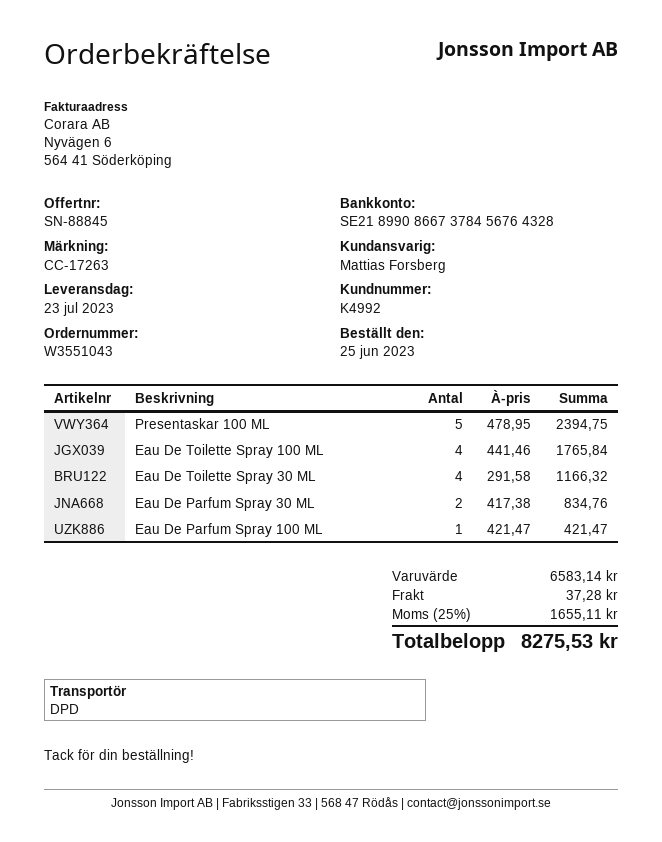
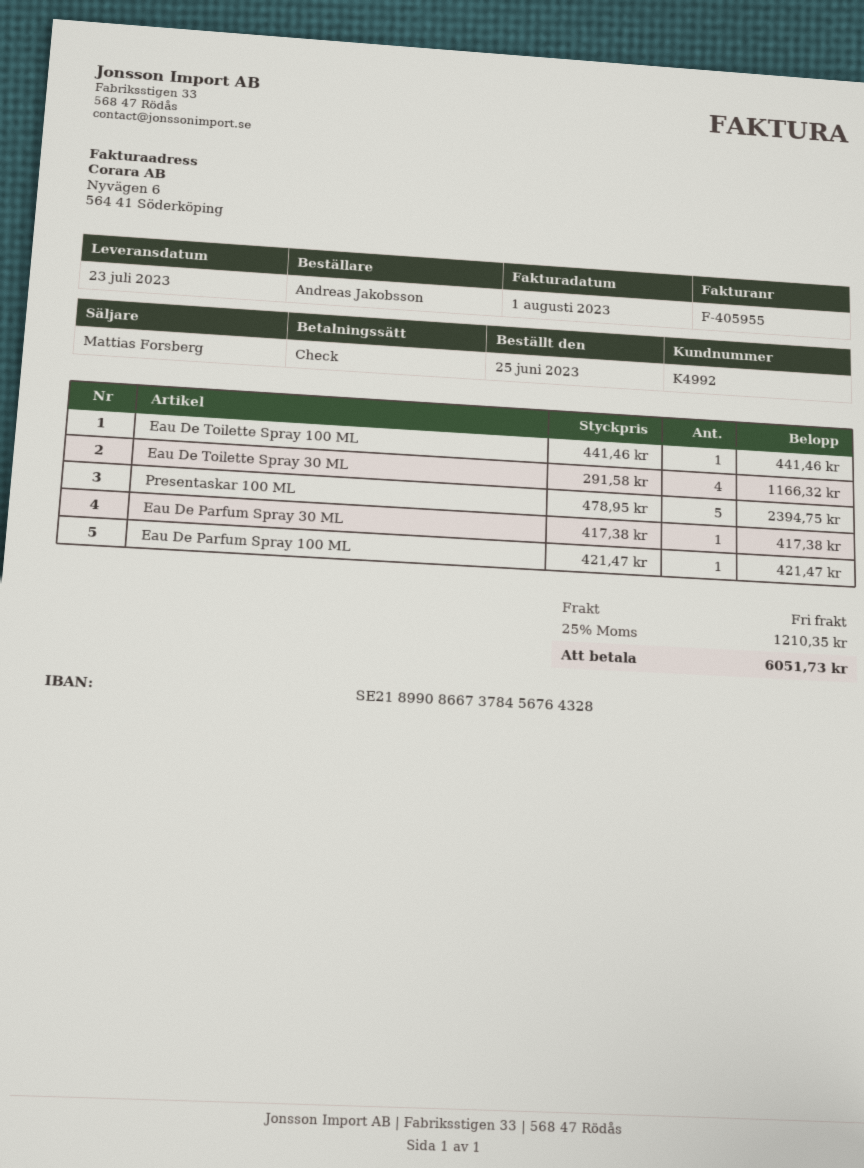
Eau De Toilette Spray 100 ML: 4 x 441.46 = 1765.84 -> 1 x 441.46 = 441.46
Eau De Parfum Spray 30 ML: 2 x 417.38 = 834.76 -> 1 x 417.38 = 417.38
shipping: 37.28 -> 0.00
tax: 25% = 1655.11 -> 25% = 1210.35
total: 8275.53 -> 6051.73

